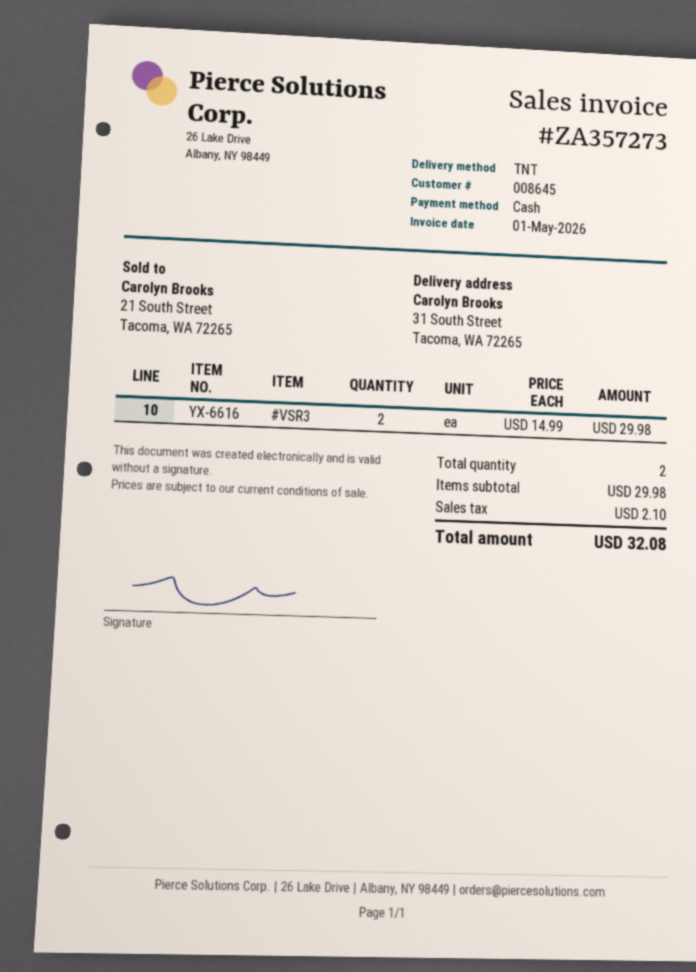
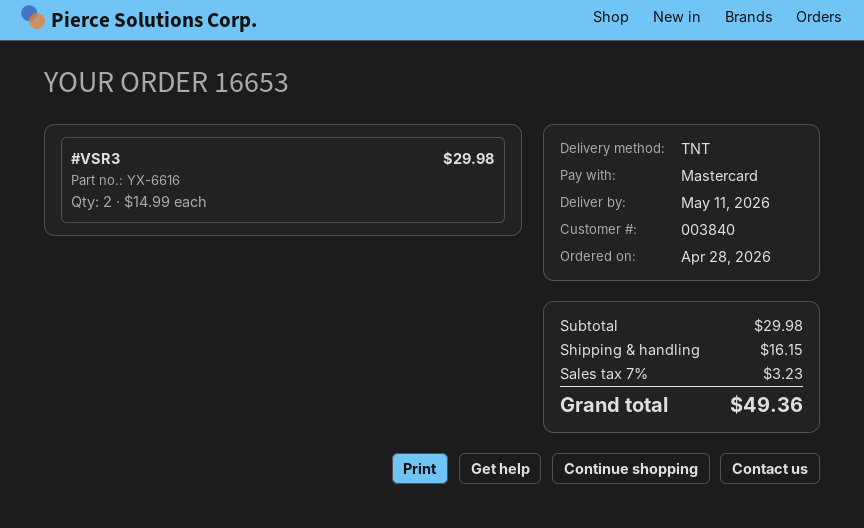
customer number: 008645 -> 003840
payment method: cash -> Mastercard
shipping: none -> 16.15
tax: 2.10 -> 3.23
total: 32.08 -> 49.36

